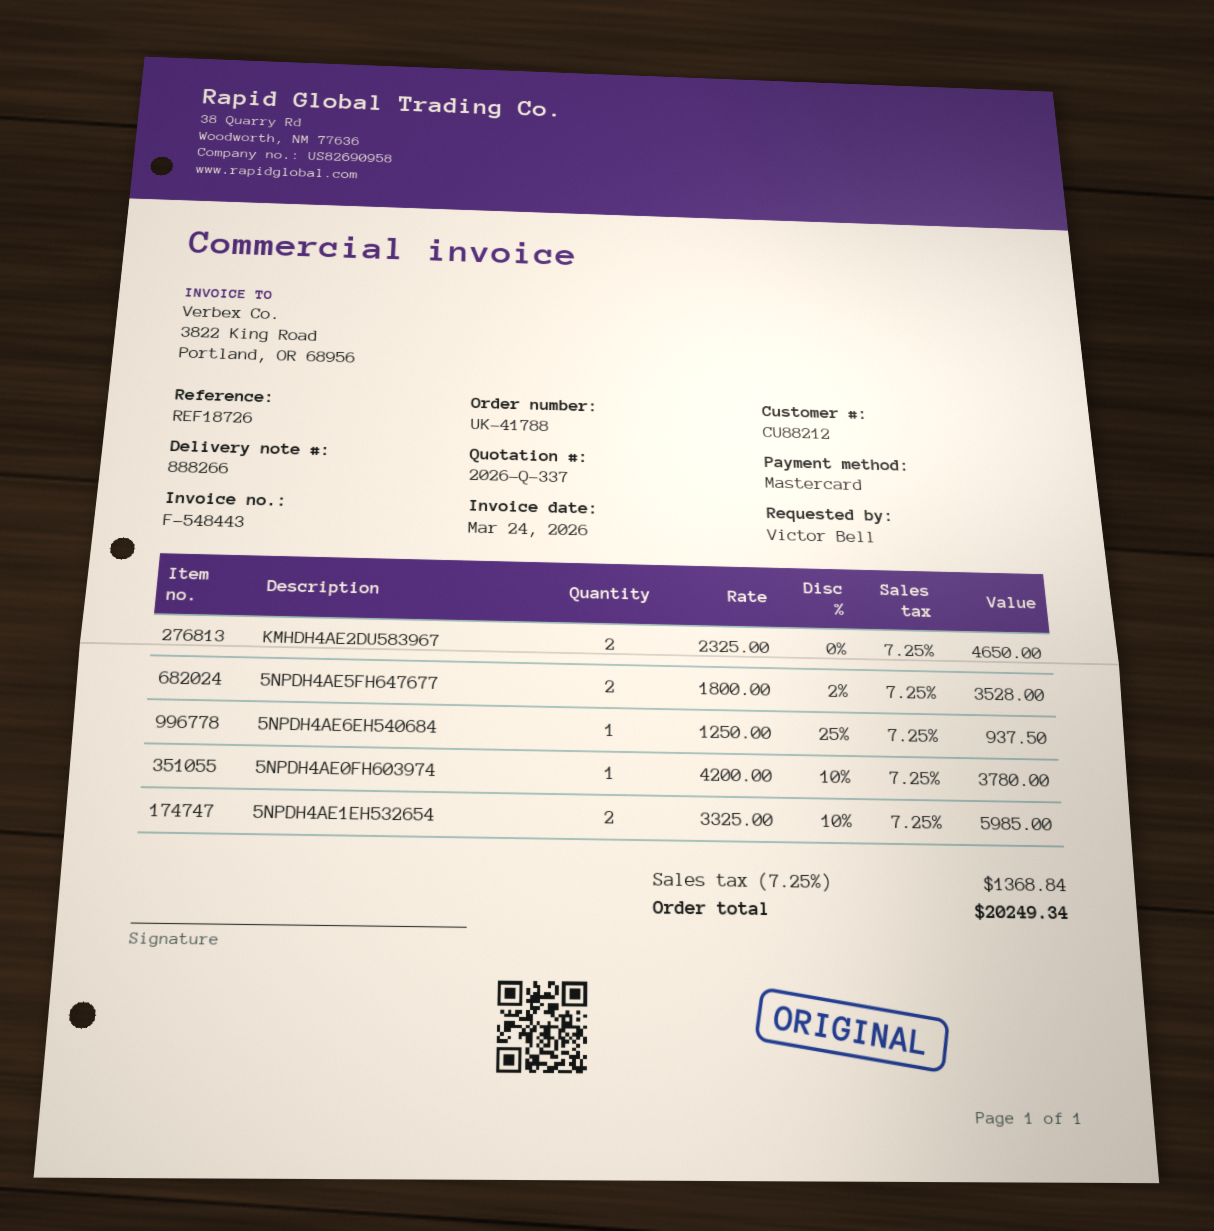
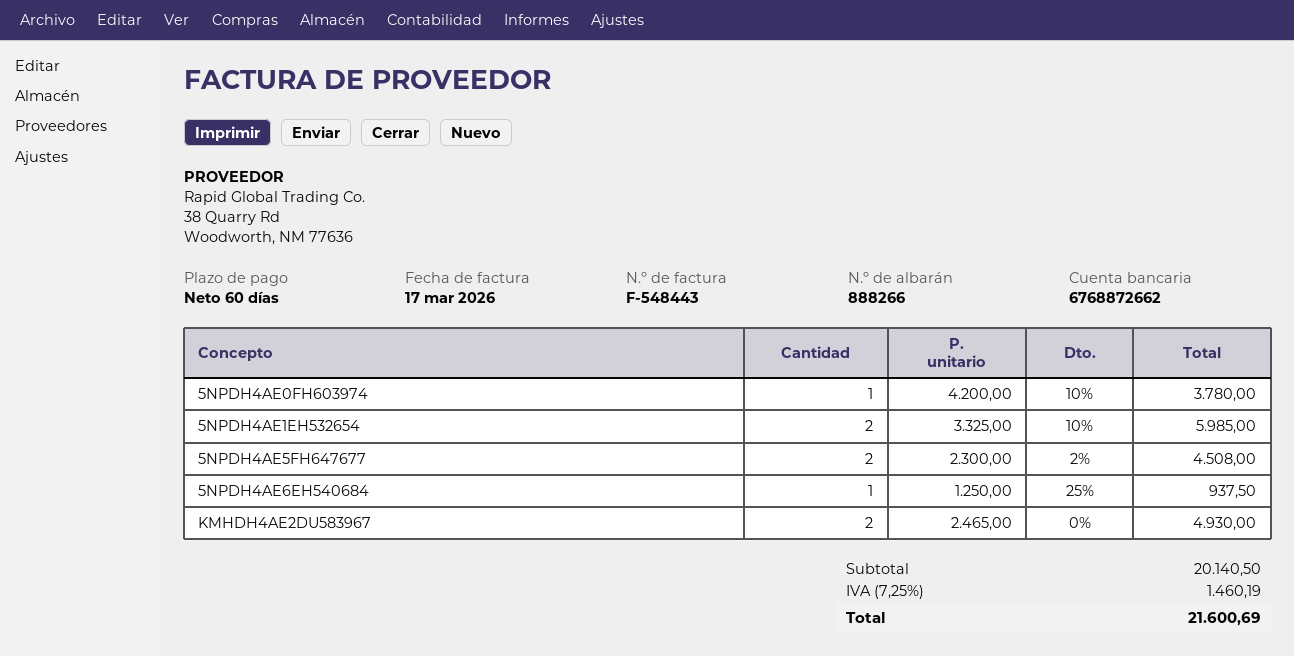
invoice date: 2026-03-24 -> 2026-03-17
KMHDH4AE2DU583967: 2 x 2325.00 = 4650.00 -> 2 x 2465.00 = 4930.00
5NPDH4AE5FH647677: 2 x 1800.00 - 2% = 3528.00 -> 2 x 2300.00 - 2% = 4508.00
tax: 7.25% = 1368.84 -> 7.25% = 1460.19
total: 20249.34 -> 21600.69

